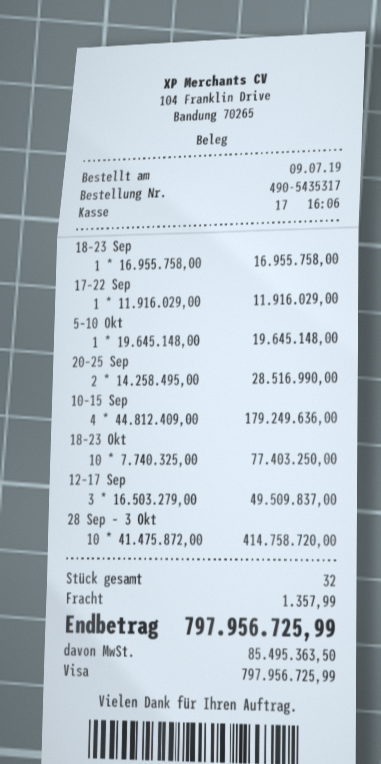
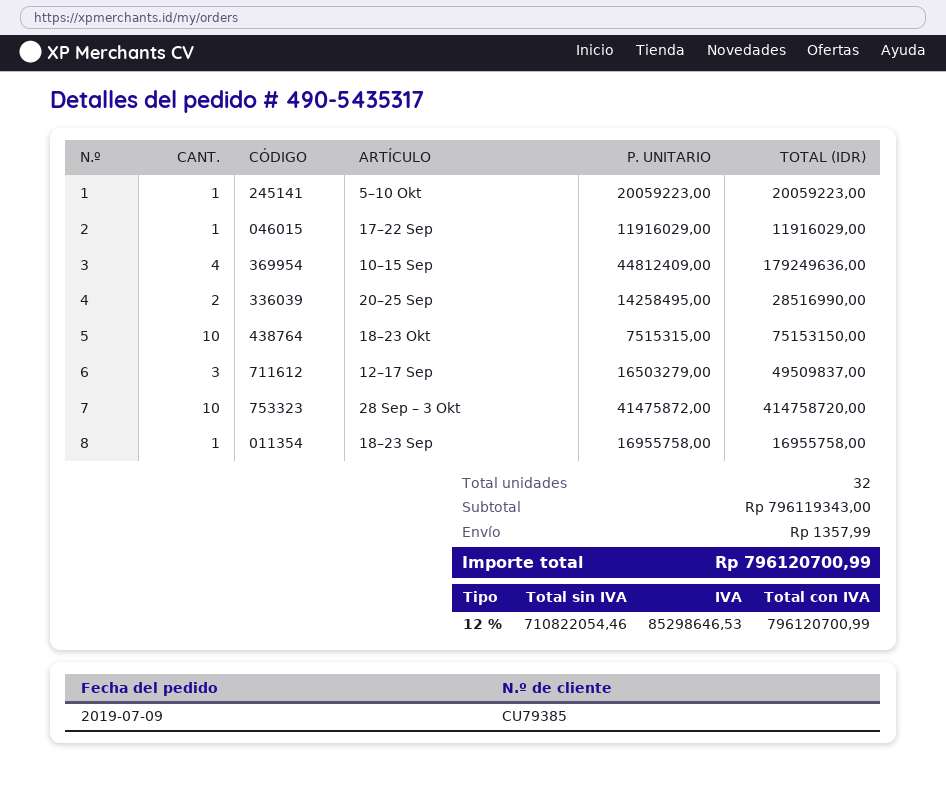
5–10 Okt: 1 x 19645148.00 = 19645148.00 -> 1 x 20059223.00 = 20059223.00
18–23 Okt: 10 x 7740325.00 = 77403250.00 -> 10 x 7515315.00 = 75153150.00
tax: 85495363.50 -> 85298646.53
total: 797956725.99 -> 796120700.99

